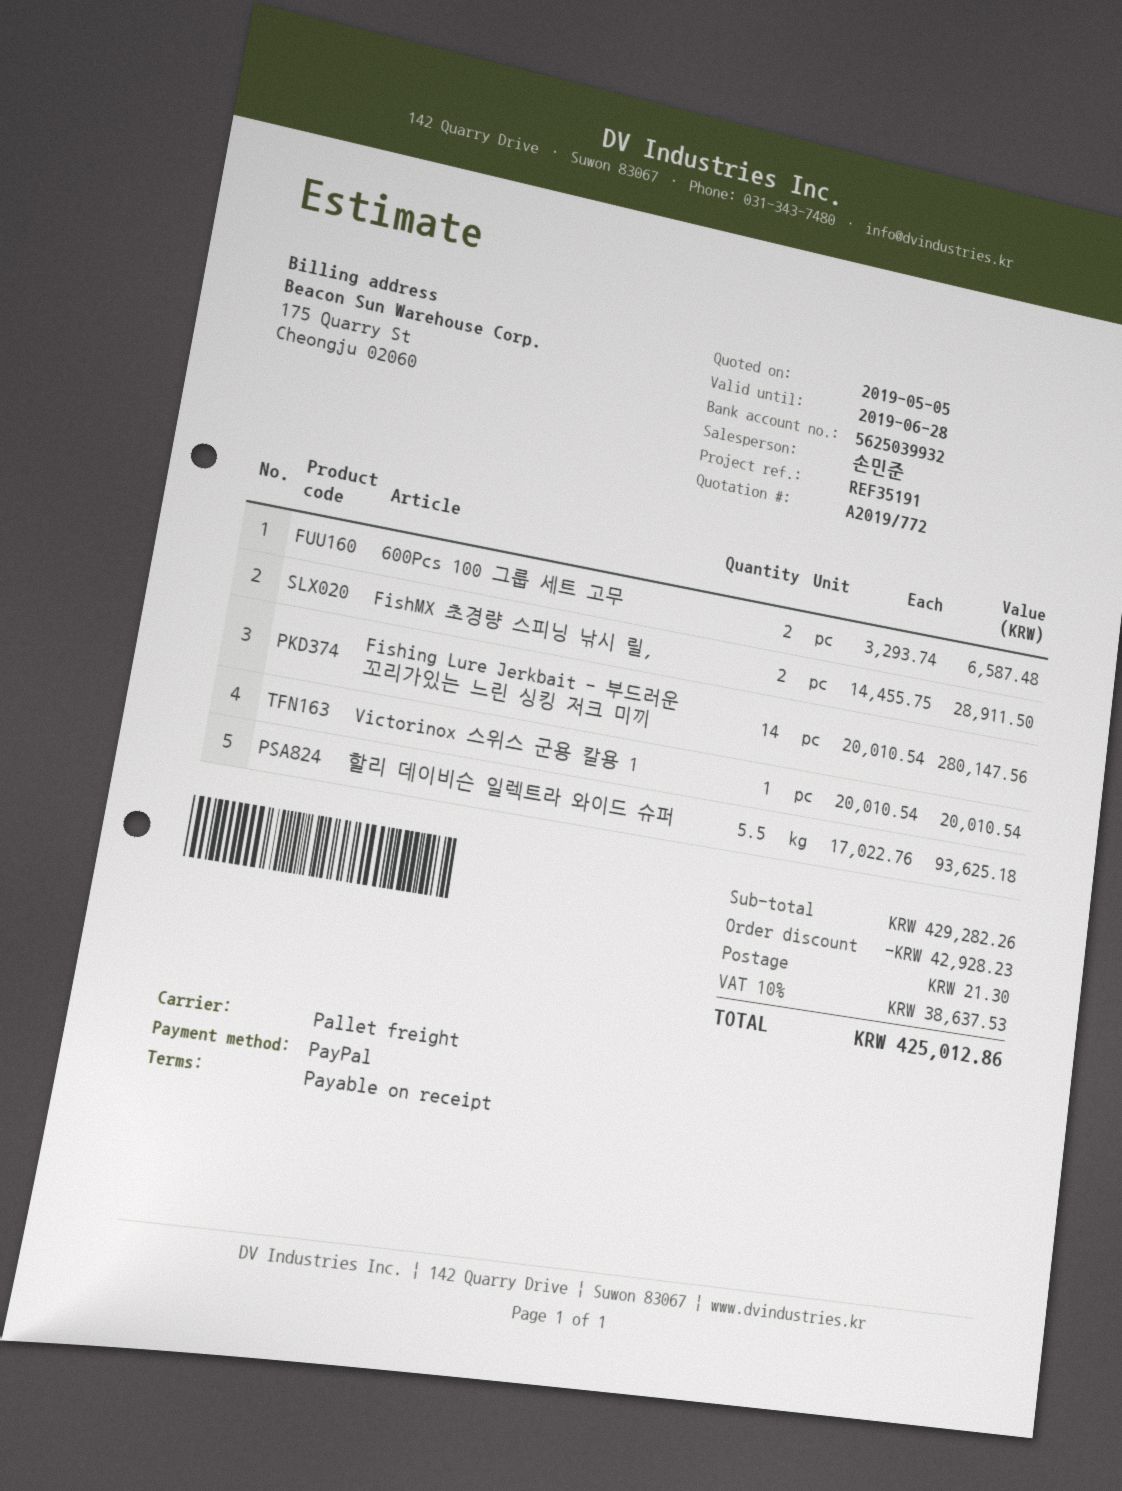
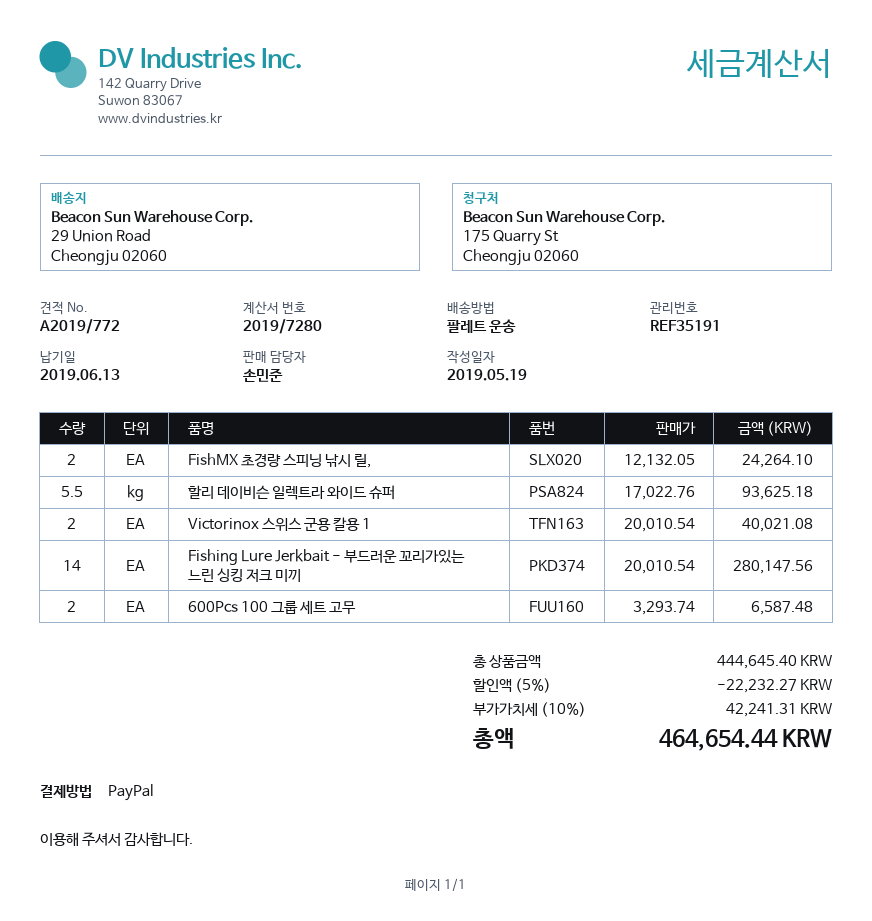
FishMX 초경량 스피닝 낚시 릴,: 2 x 14455.75 = 28911.50 -> 2 x 12132.05 = 24264.10
Victorinox 스위스 군용 칼용 1: 1 x 20010.54 = 20010.54 -> 2 x 20010.54 = 40021.08
subtotal: 429282.26 -> 444645.40
discount: 42928.23 -> 22232.27
shipping: 21.30 -> none
tax: 10% = 38637.53 -> 10% = 42241.31
total: 425012.86 -> 464654.44

